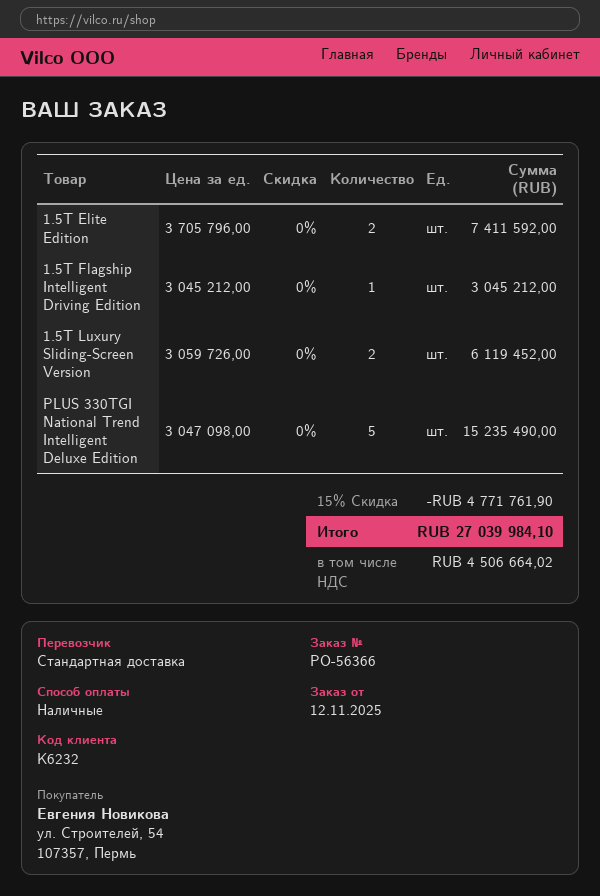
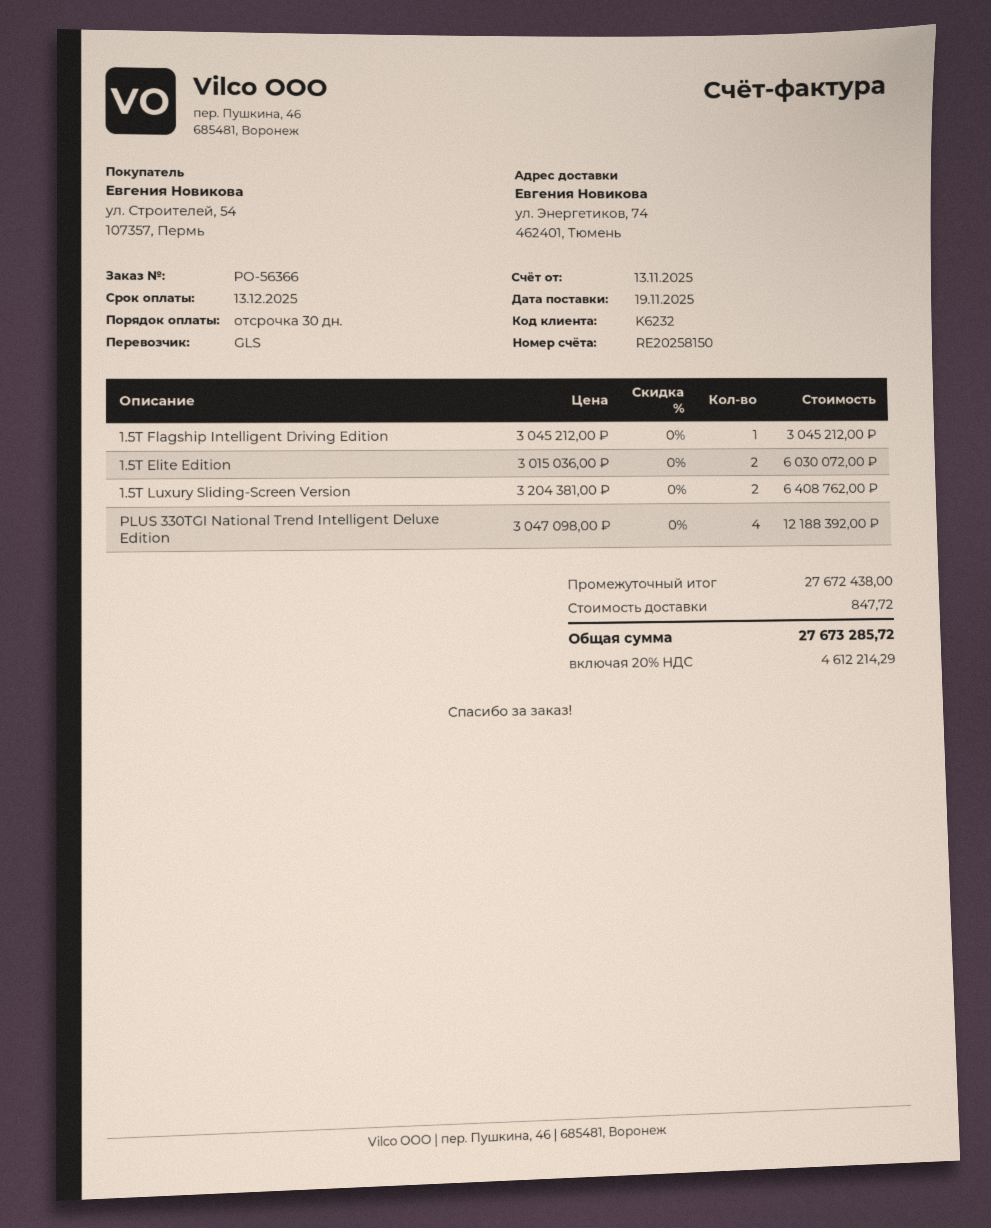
shipping method: standard -> GLS
1.5T Elite Edition: 2 x 3705796.00 = 7411592.00 -> 2 x 3015036.00 = 6030072.00
1.5T Luxury Sliding-Screen Version: 2 x 3059726.00 = 6119452.00 -> 2 x 3204381.00 = 6408762.00
PLUS 330TGI National Trend Intelligent Deluxe Edition: 5 x 3047098.00 = 15235490.00 -> 4 x 3047098.00 = 12188392.00
discount: 15% = 4771761.90 -> none
shipping: none -> 847.72
tax: 4506664.02 -> 4612214.29
total: 27039984.10 -> 27673285.72

